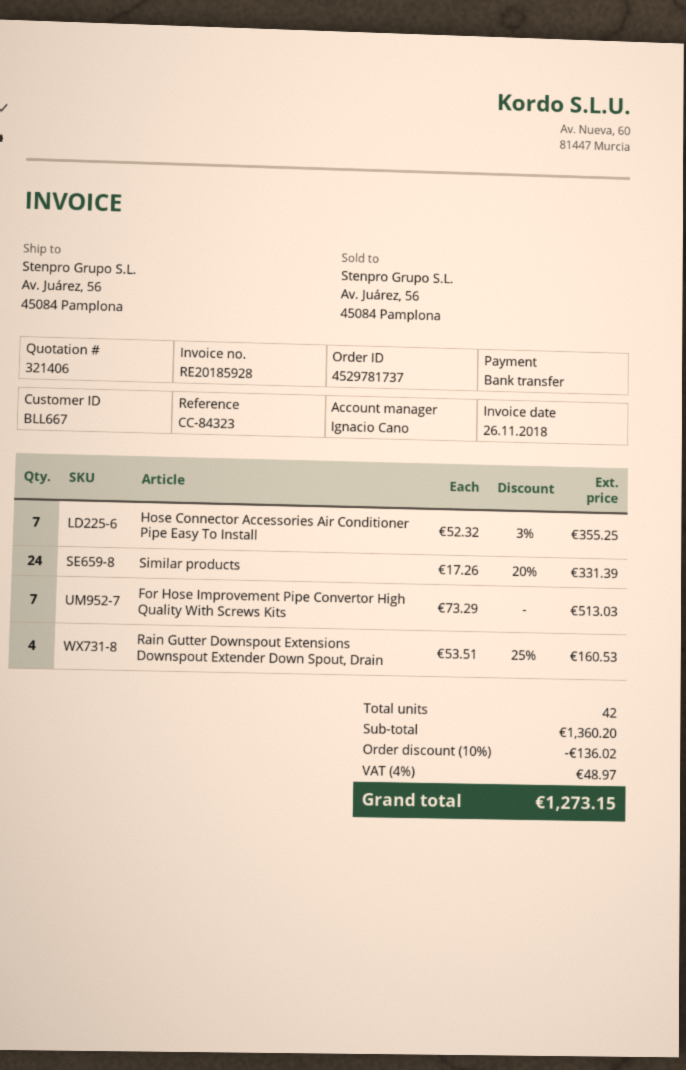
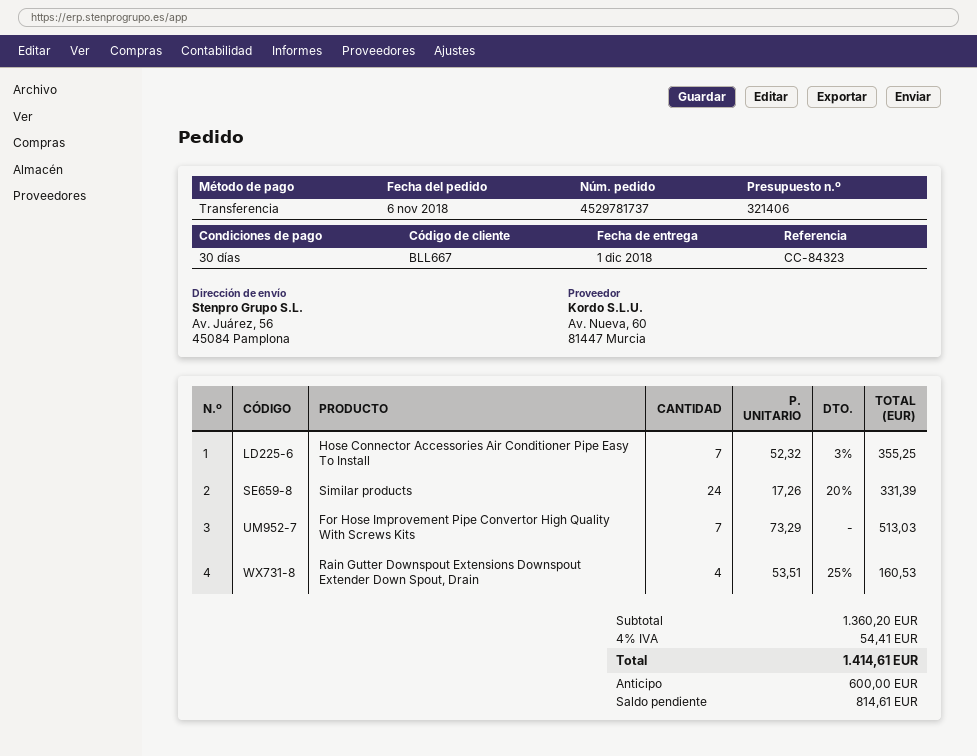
discount: 10% = 136.02 -> none
tax: 4% = 48.97 -> 4% = 54.41
total: 1273.15 -> 1414.61

